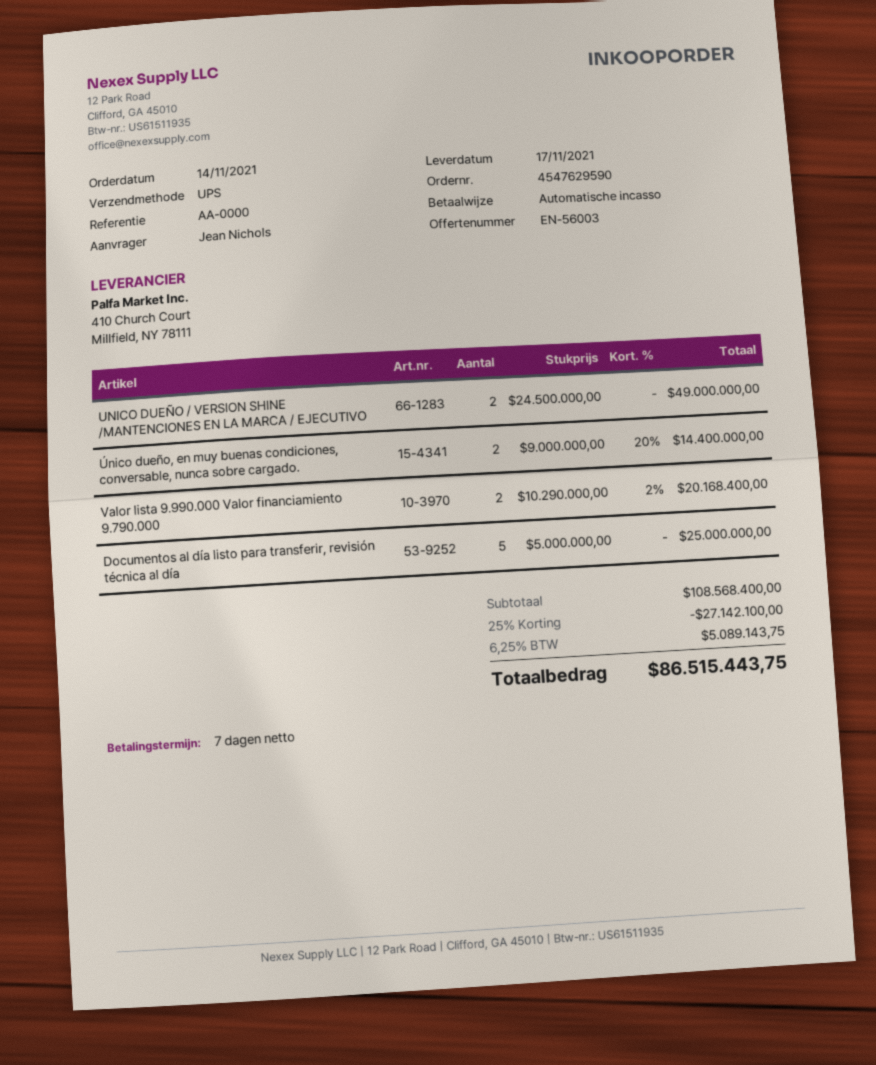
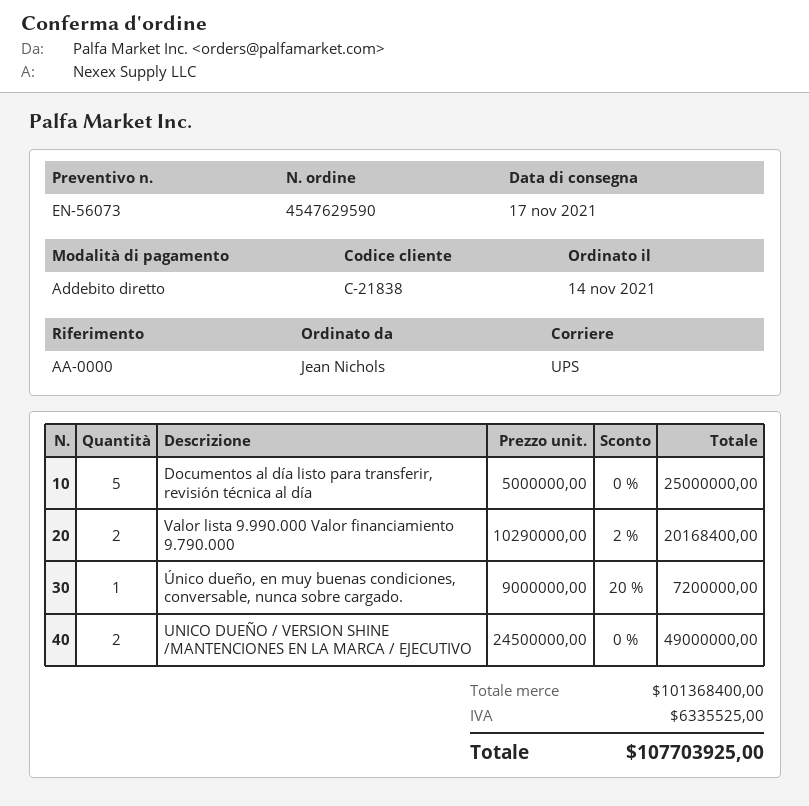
quote number: EN-56003 -> EN-56073
Único dueño, en muy buenas condiciones, conversable, nunca sobre cargado.: 2 x 9000000.00 - 20% = 14400000.00 -> 1 x 9000000.00 - 20% = 7200000.00
subtotal: 108568400.00 -> 101368400.00
discount: 25% = 27142100.00 -> none
tax: 5089143.75 -> 6335525.00
total: 86515443.75 -> 107703925.00

